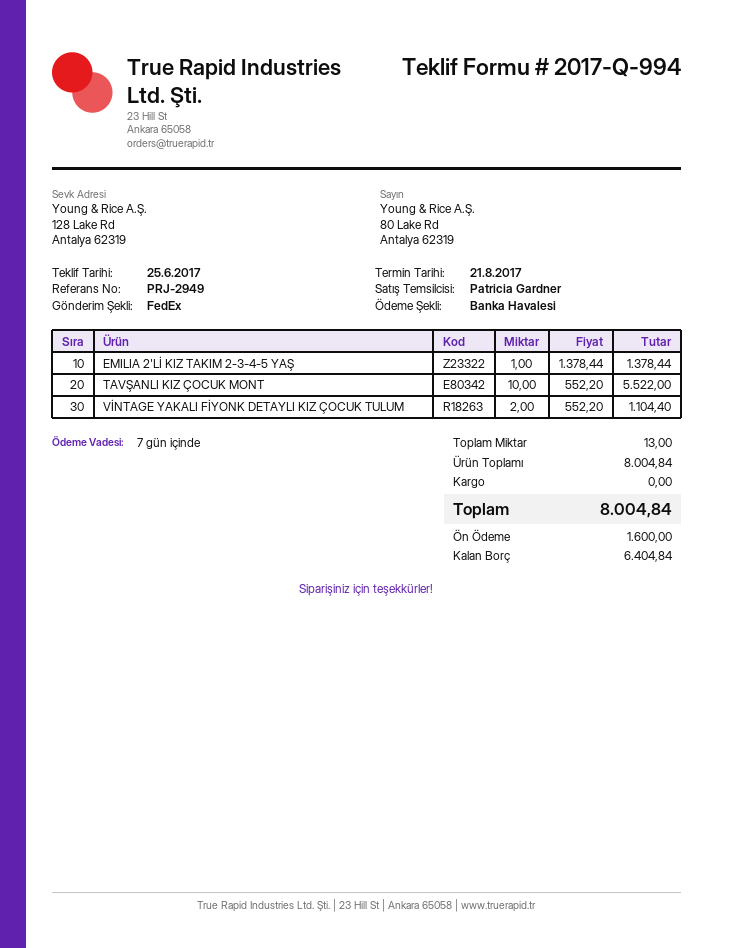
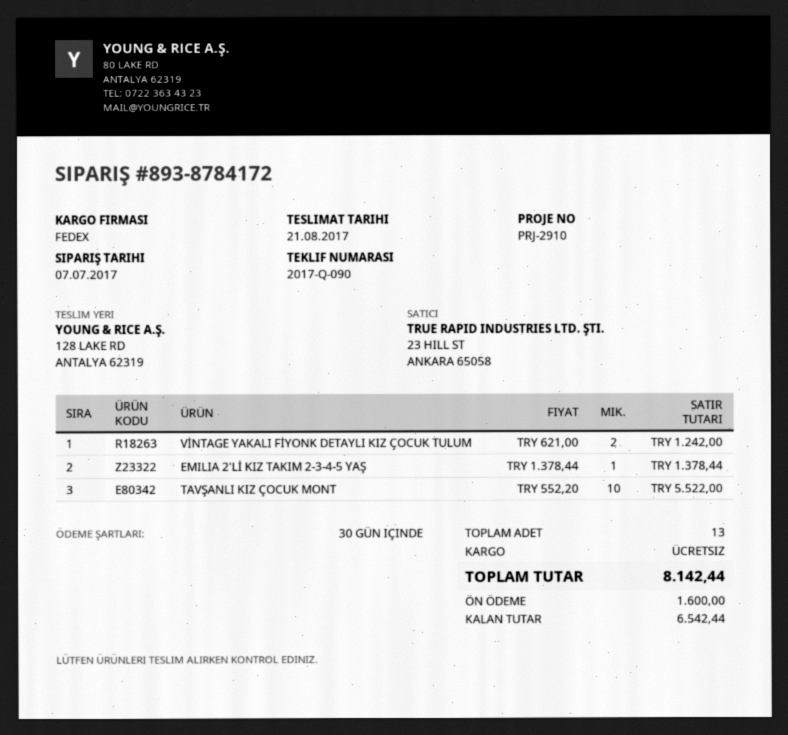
quote number: 2017-Q-994 -> 2017-Q-090
payment terms: 7 days -> 30 days
reference: PRJ-2949 -> PRJ-2910
VİNTAGE YAKALI FİYONK DETAYLI KIZ ÇOCUK TULUM: 2 x 552.20 = 1104.40 -> 2 x 621.00 = 1242.00
total: 8004.84 -> 8142.44
balance: 6404.84 -> 6542.44

